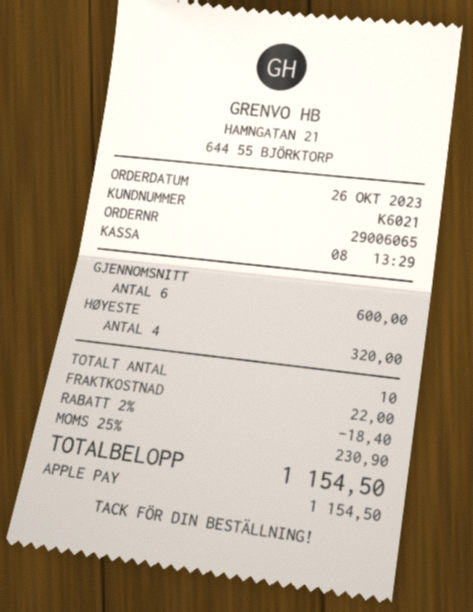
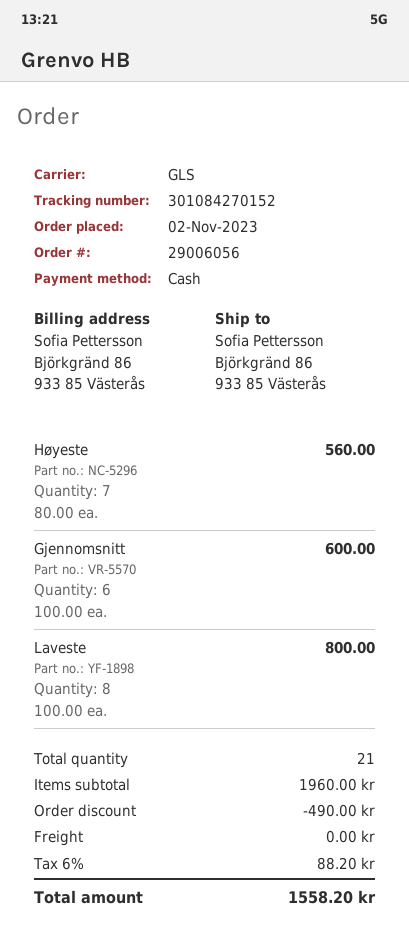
order number: 29006065 -> 29006056
order date: 2023-10-26 -> 2023-11-02
payment method: Apple Pay -> cash
HØYESTE: 4 for 320.00 -> 7 for 560.00
Laveste: none -> 8 for 800.00
total quantity: 10 -> 21
discount: 18.40 -> 490.00
shipping: 22.00 -> 0.00
tax: 25% = 230.90 -> 6% = 88.20
total: 1154.50 -> 1558.20

